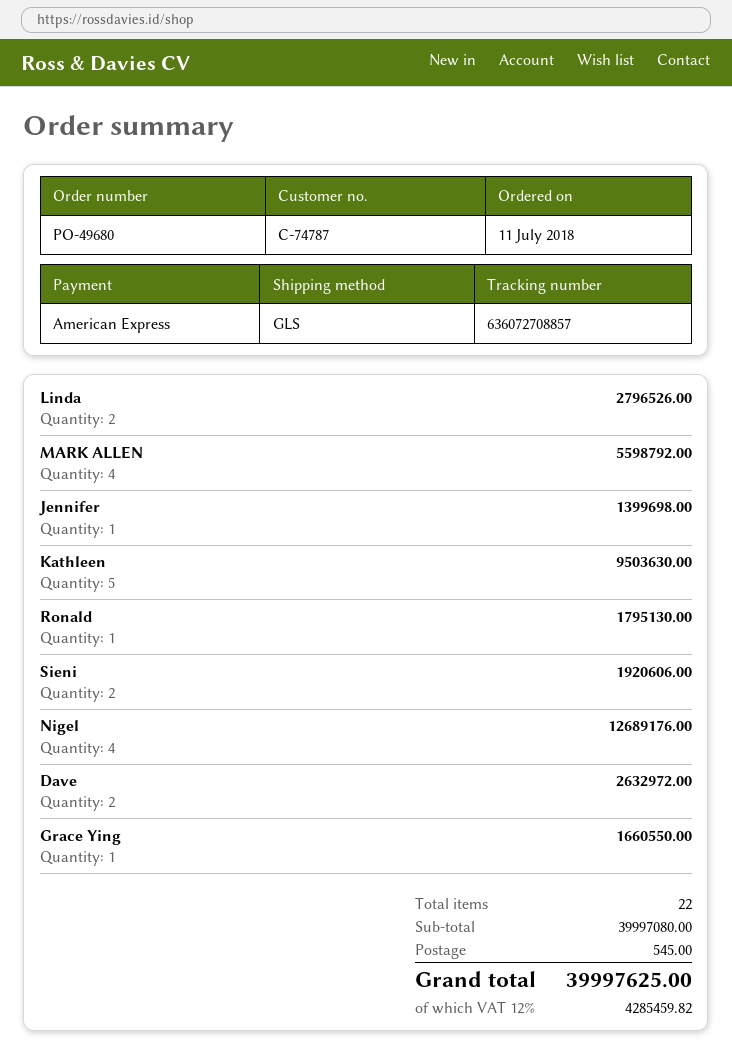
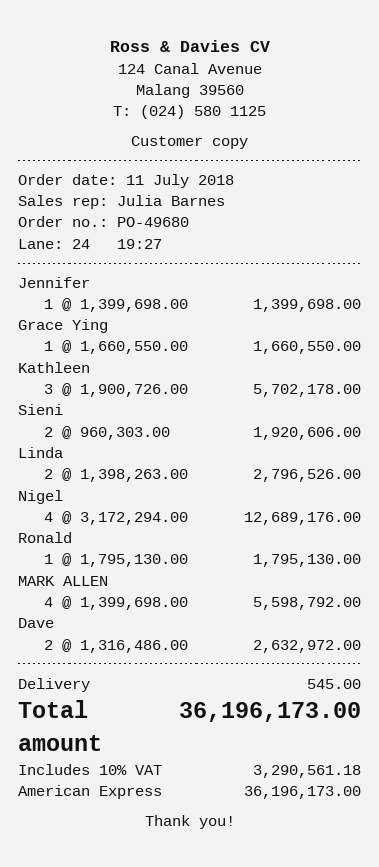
Kathleen: 5 for 9503630.00 -> 3 for 5702178.00
tax: 12% = 4285459.82 -> 10% = 3290561.18
total: 39997625.00 -> 36196173.00

